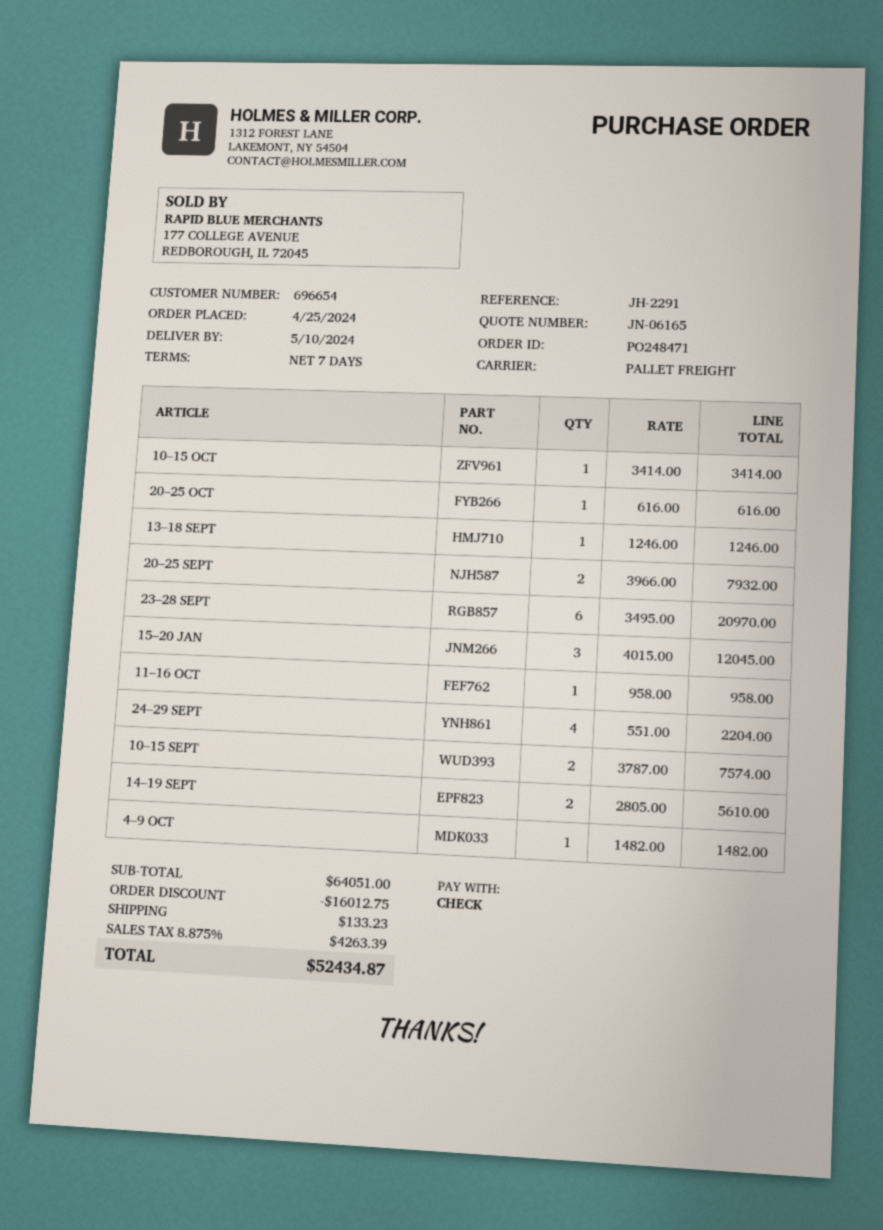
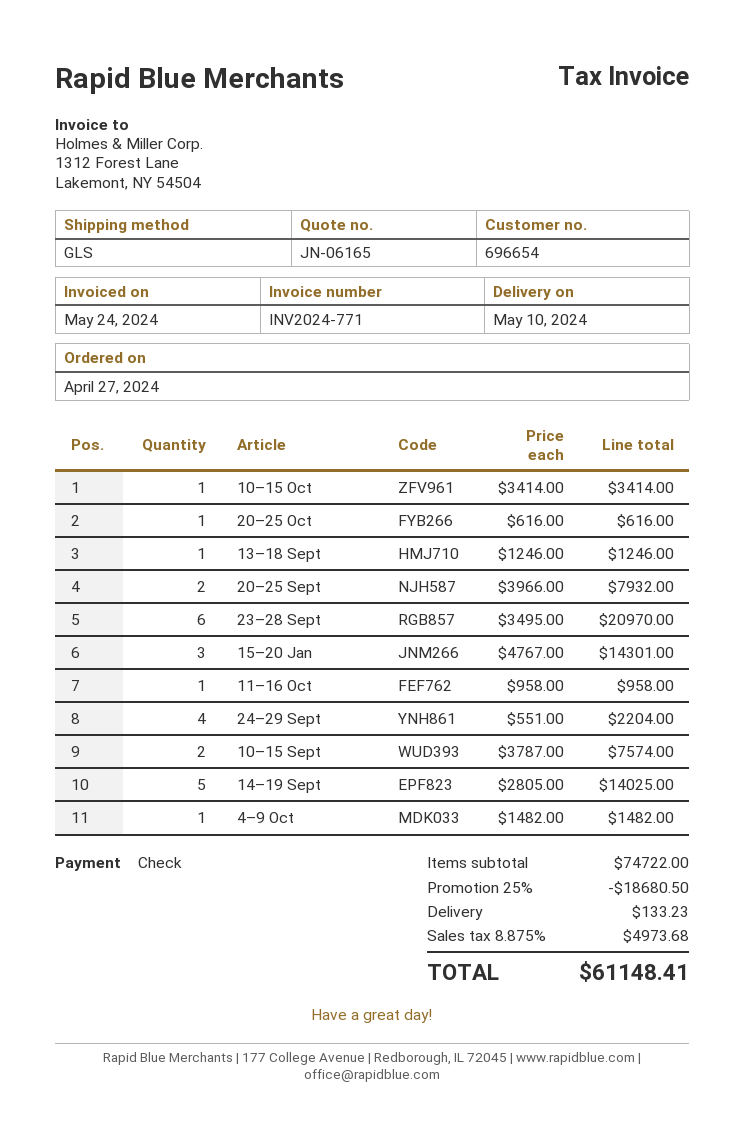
order date: 2024-04-25 -> 2024-04-27
shipping method: pallet freight -> GLS
15–20 JAN: 3 x 4015.00 = 12045.00 -> 3 x 4767.00 = 14301.00
14–19 SEPT: 2 x 2805.00 = 5610.00 -> 5 x 2805.00 = 14025.00
subtotal: 64051.00 -> 74722.00
discount: 16012.75 -> 18680.50
tax: 8.875% = 4263.39 -> 8.875% = 4973.68
total: 52434.87 -> 61148.41

